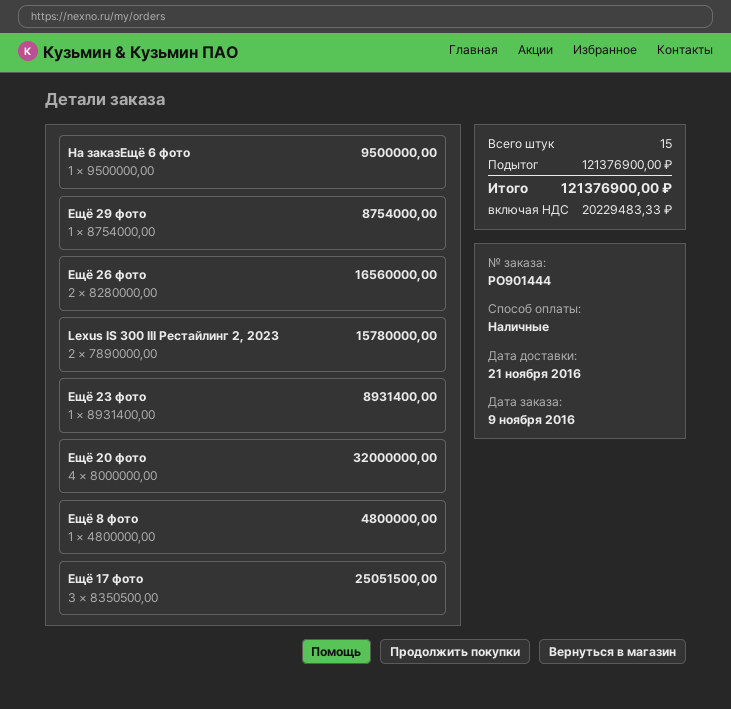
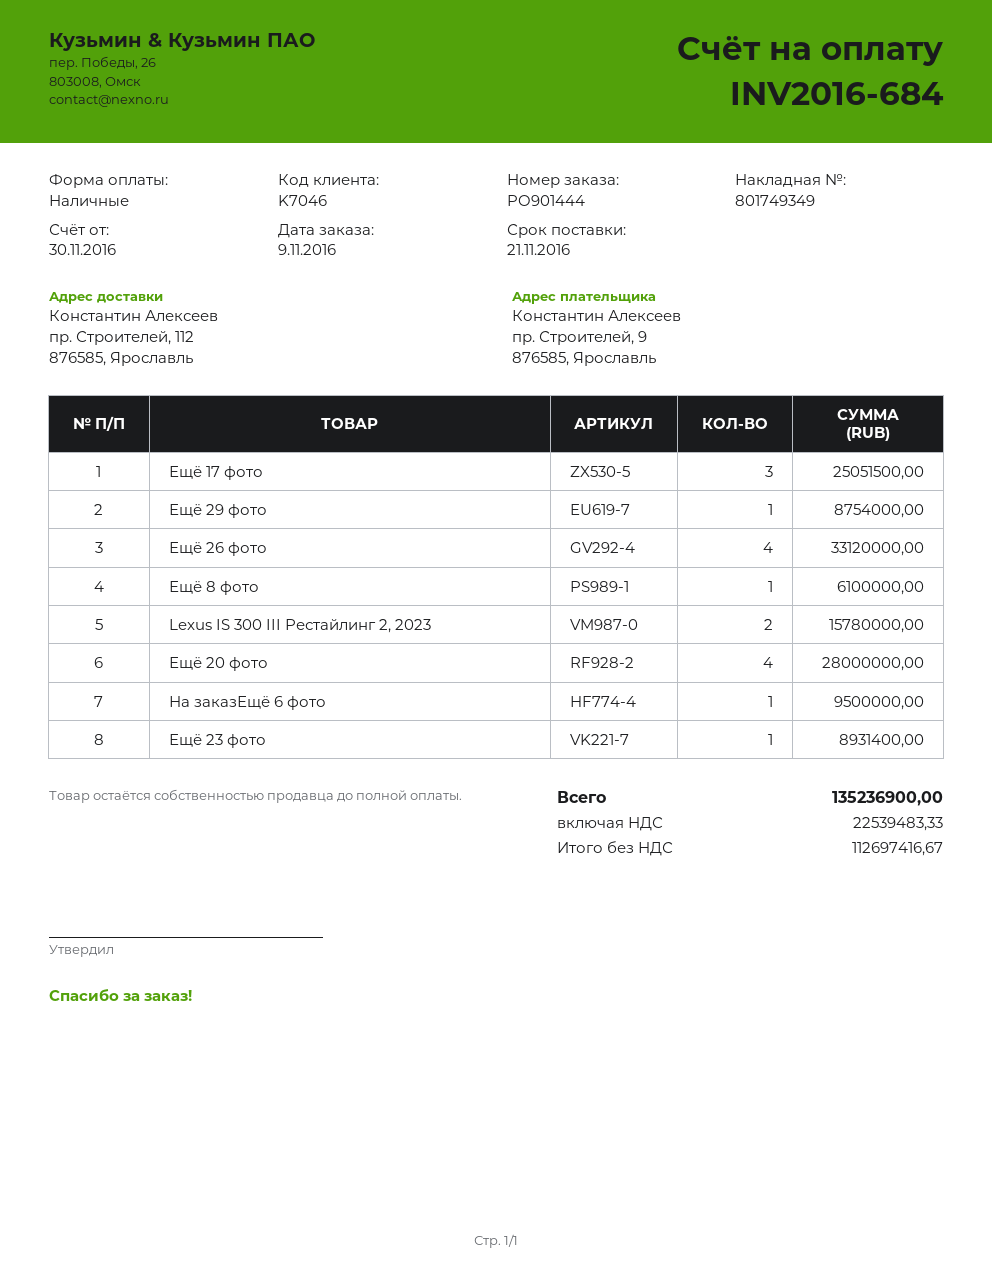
Ещё 26 фото: 2 for 16560000.00 -> 4 for 33120000.00
Ещё 20 фото: 4 for 32000000.00 -> 4 for 28000000.00
Ещё 8 фото: 1 for 4800000.00 -> 1 for 6100000.00
tax: 20229483.33 -> 22539483.33
total: 121376900.00 -> 135236900.00

